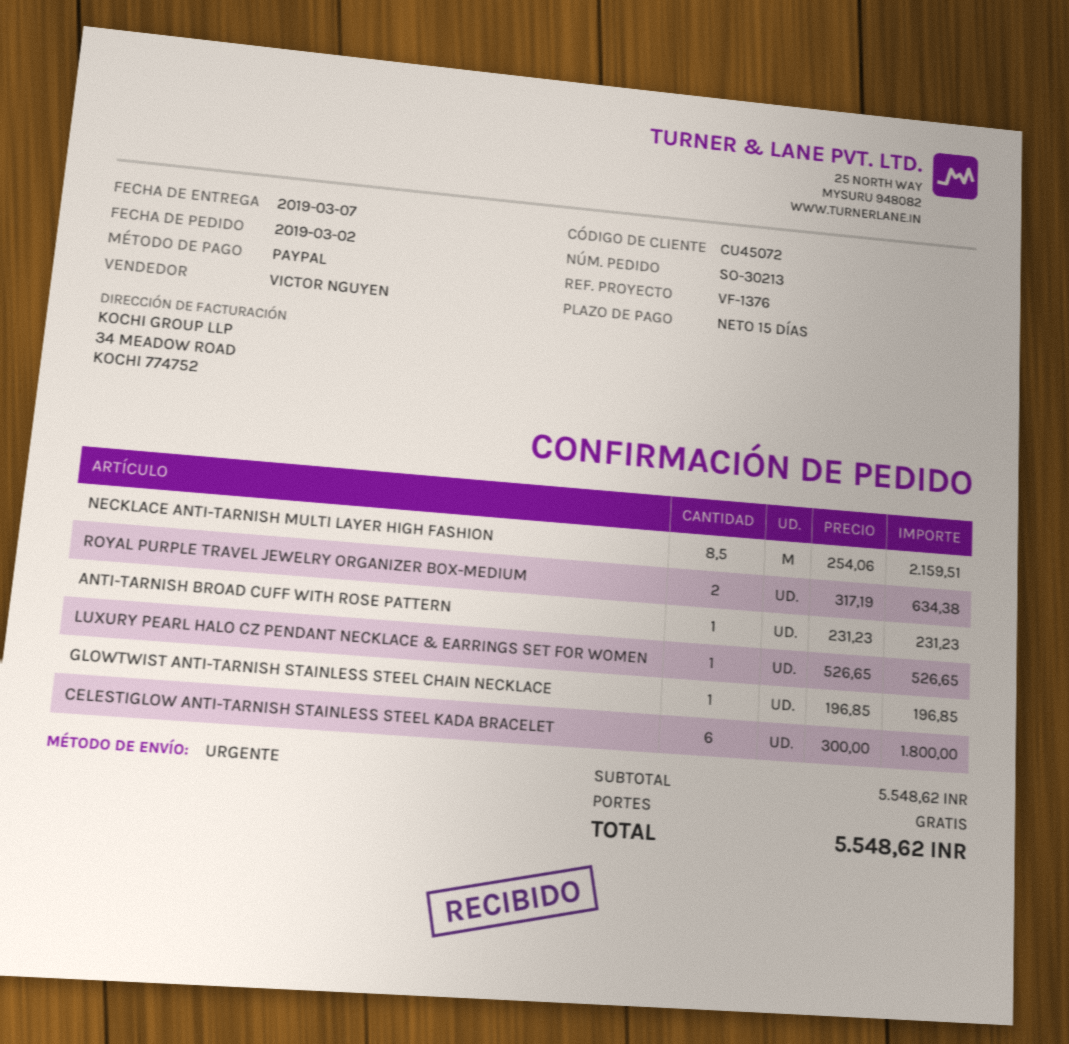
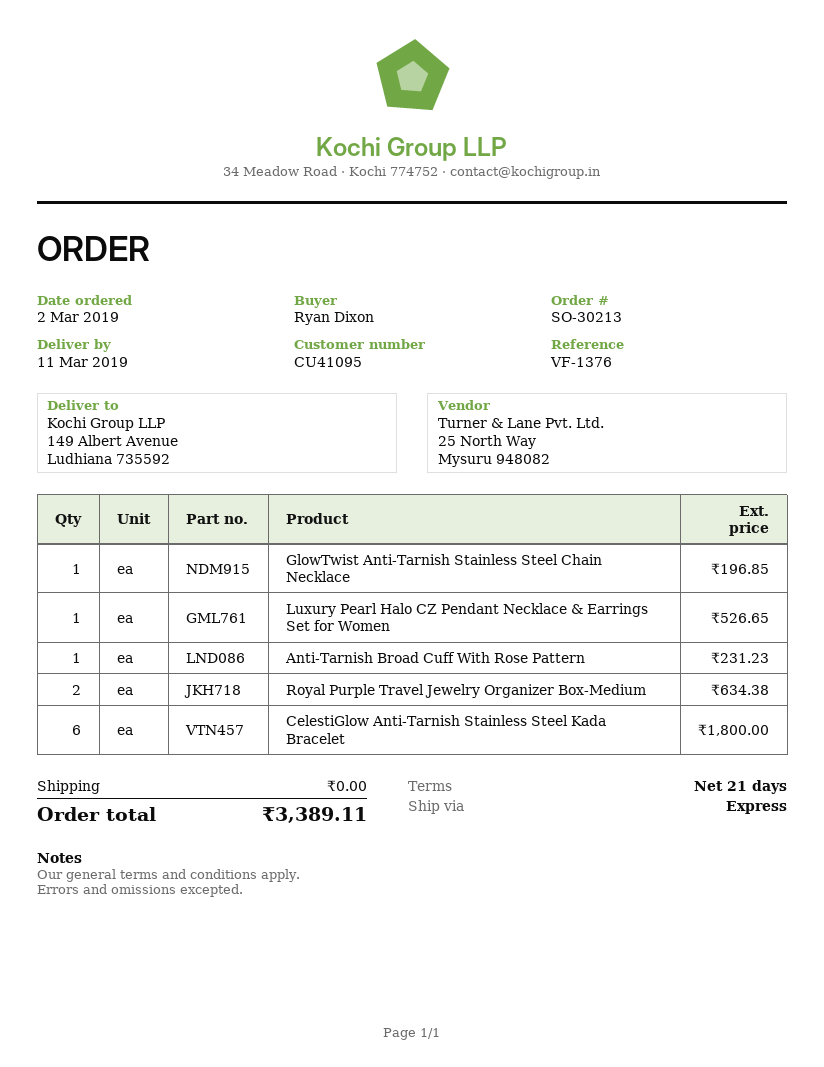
delivery date: 2019-03-07 -> 2019-03-11
payment terms: 15 days -> 21 days
customer number: CU45072 -> CU41095
NECKLACE ANTI-TARNISH MULTI LAYER HIGH FASHION: 8.5 for 2159.51 -> none
total: 5548.62 -> 3389.11

